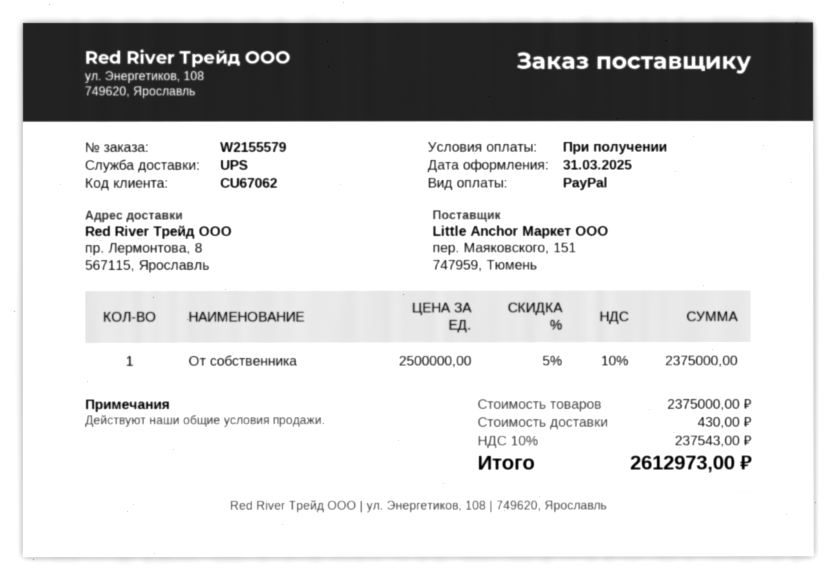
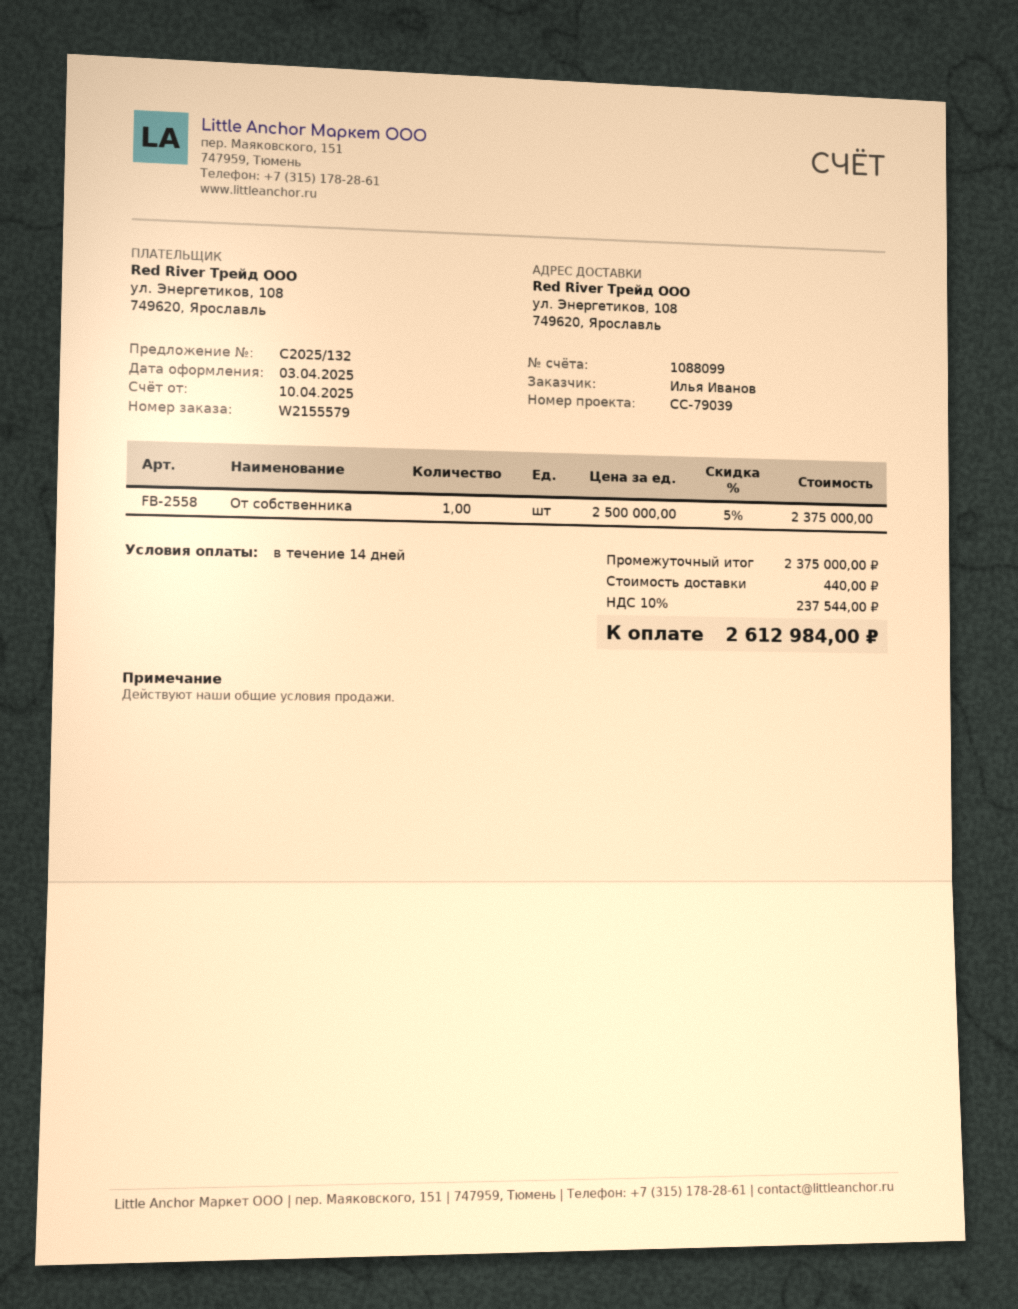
order date: 2025-03-31 -> 2025-04-03
payment terms: on receipt -> 14 days
ship to: пр. Лермонтова, 8, 567115, Ярославль -> ул. Энергетиков, 108, 749620, Ярославль
shipping: 430.00 -> 440.00
tax: 10% = 237543.00 -> 10% = 237544.00
total: 2612973.00 -> 2612984.00

